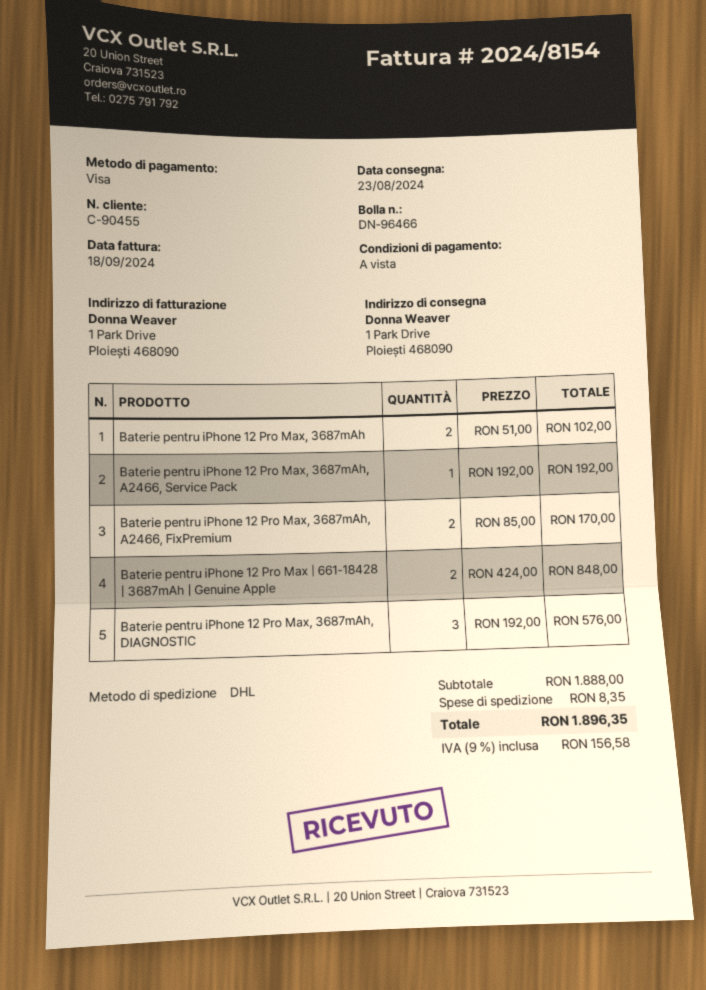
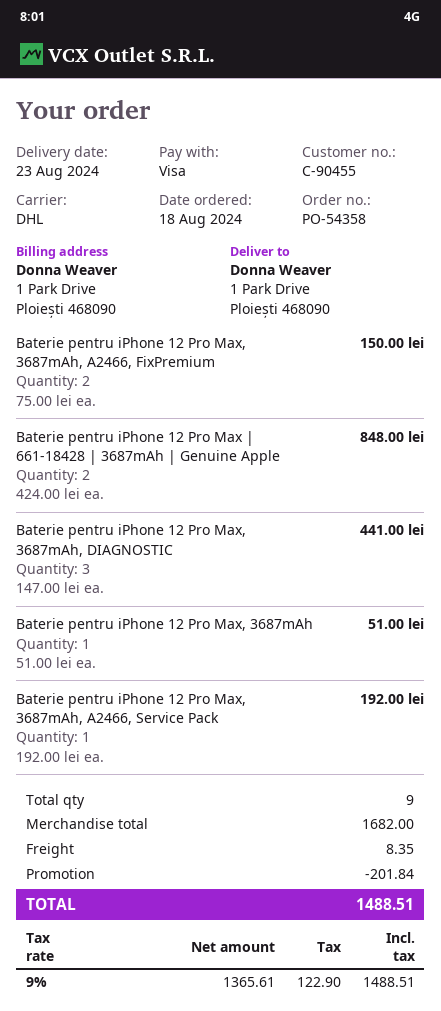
Baterie pentru iPhone 12 Pro Max, 3687mAh: 2 x 51.00 = 102.00 -> 1 x 51.00 = 51.00
Baterie pentru iPhone 12 Pro Max, 3687mAh, A2466, FixPremium: 2 x 85.00 = 170.00 -> 2 x 75.00 = 150.00
Baterie pentru iPhone 12 Pro Max, 3687mAh, DIAGNOSTIC: 3 x 192.00 = 576.00 -> 3 x 147.00 = 441.00
subtotal: 1888.00 -> 1682.00
discount: none -> 201.84
tax: 9% = 156.58 -> 9% = 122.90
total: 1896.35 -> 1488.51

